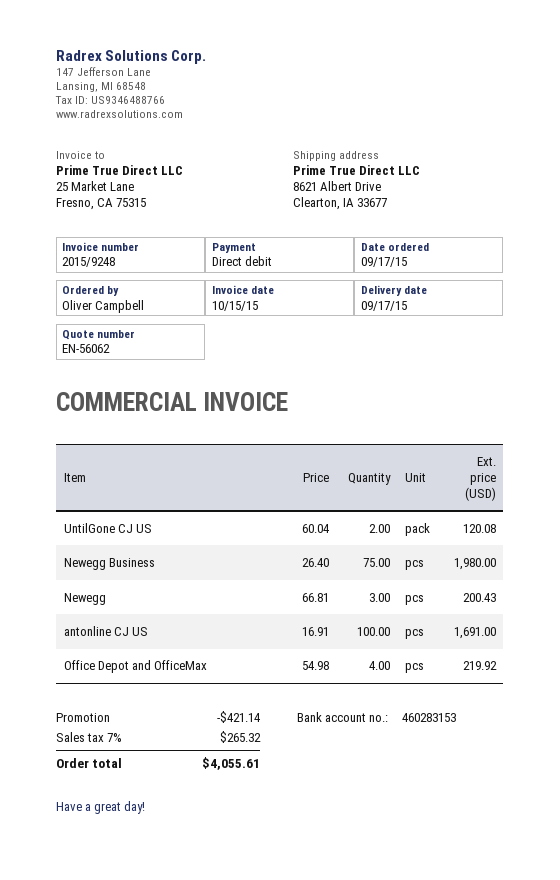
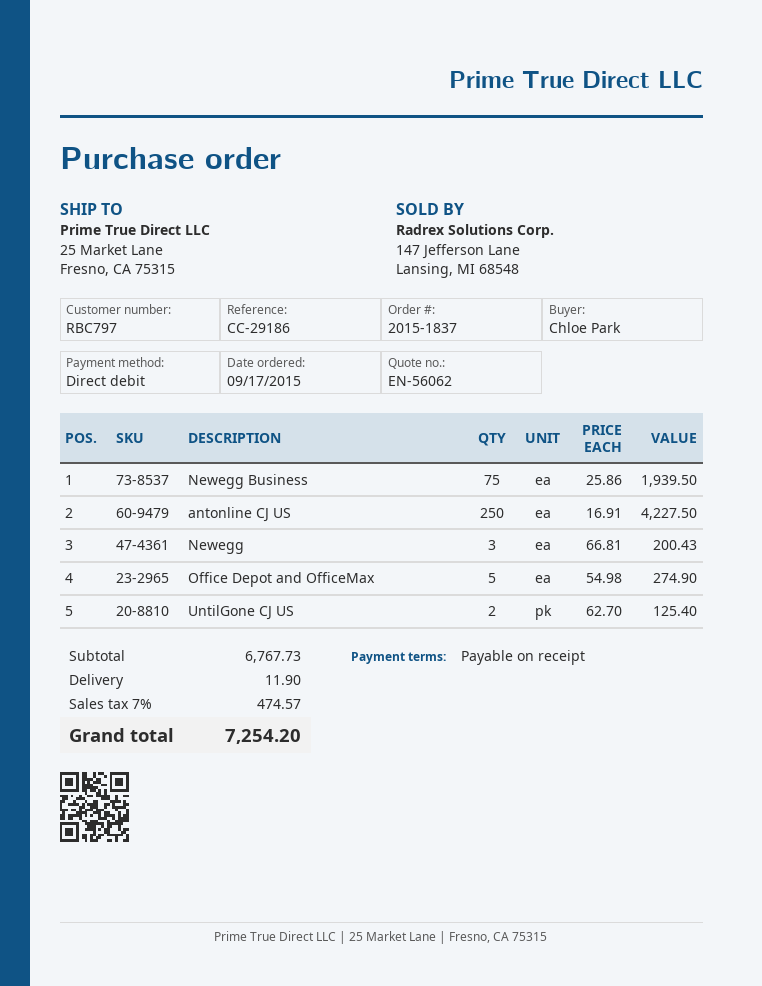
ordered by: Oliver Campbell -> Chloe Park
ship to: 8621 Albert Drive, Clearton, IA 33677 -> 25 Market Lane, Fresno, CA 75315
UntilGone CJ US: 2 x 60.04 = 120.08 -> 2 x 62.70 = 125.40
Newegg Business: 75 x 26.40 = 1980.00 -> 75 x 25.86 = 1939.50
antonline CJ US: 100 x 16.91 = 1691.00 -> 250 x 16.91 = 4227.50
Office Depot and OfficeMax: 4 x 54.98 = 219.92 -> 5 x 54.98 = 274.90
discount: 421.14 -> none
shipping: none -> 11.90
tax: 7% = 265.32 -> 7% = 474.57
total: 4055.61 -> 7254.20

